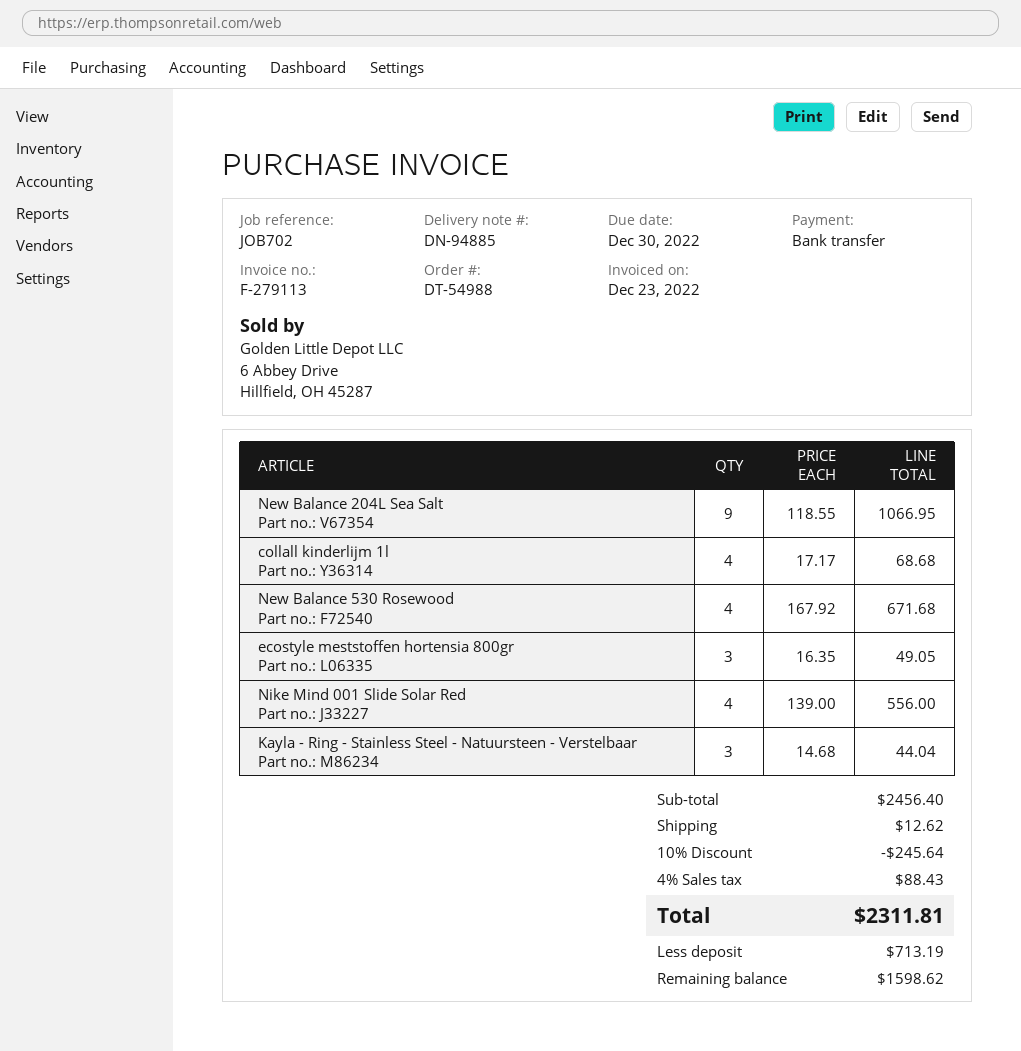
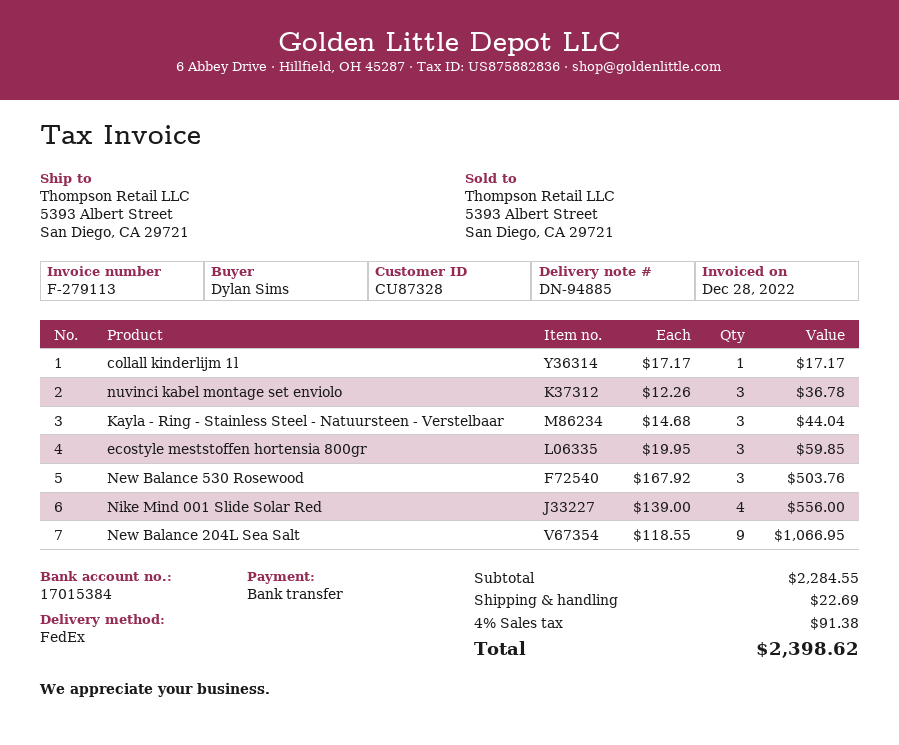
invoice date: 2022-12-23 -> 2022-12-28
collall kinderlijm 1l: 4 x 17.17 = 68.68 -> 1 x 17.17 = 17.17
New Balance 530 Rosewood: 4 x 167.92 = 671.68 -> 3 x 167.92 = 503.76
ecostyle meststoffen hortensia 800gr: 3 x 16.35 = 49.05 -> 3 x 19.95 = 59.85
nuvinci kabel montage set enviolo: none -> 3 x 12.26 = 36.78
subtotal: 2456.40 -> 2284.55
discount: 10% = 245.64 -> none
shipping: 12.62 -> 22.69
tax: 4% = 88.43 -> 4% = 91.38
total: 2311.81 -> 2398.62

